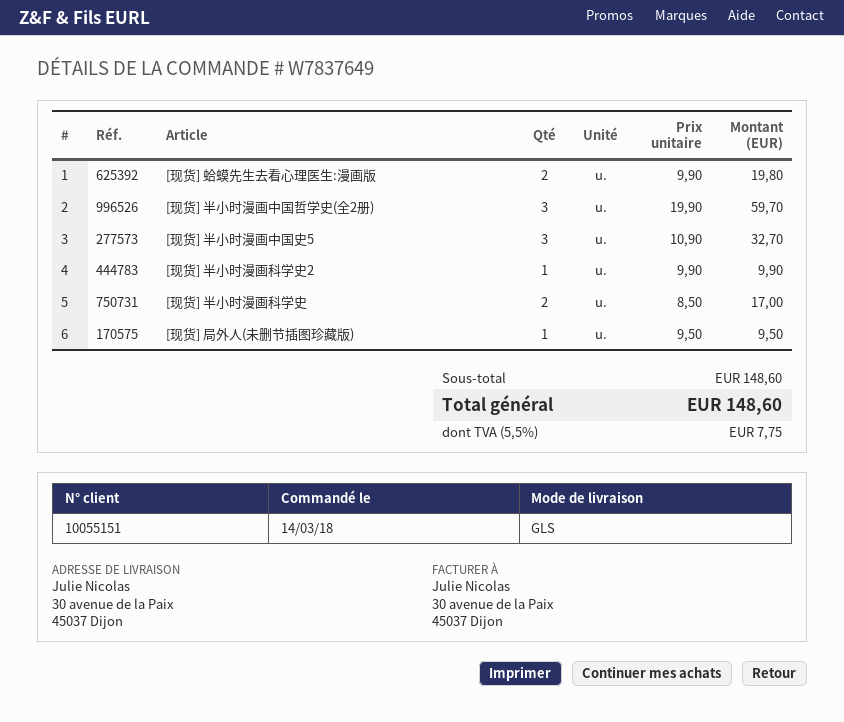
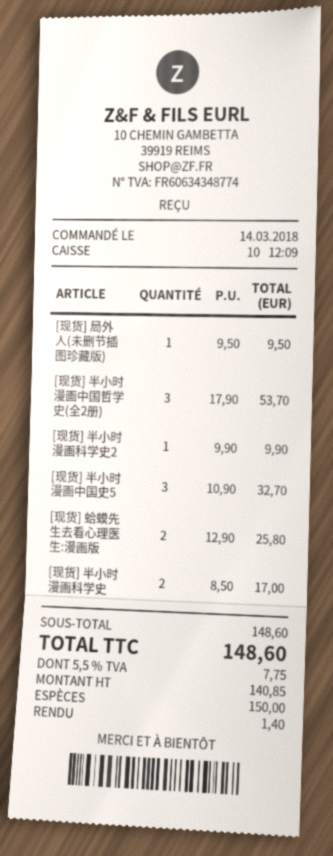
[现货] 蛤蟆先生去看心理医生:漫画版: 2 x 9.90 = 19.80 -> 2 x 12.90 = 25.80
[现货] 半小时漫画中国哲学史(全2册): 3 x 19.90 = 59.70 -> 3 x 17.90 = 53.70

